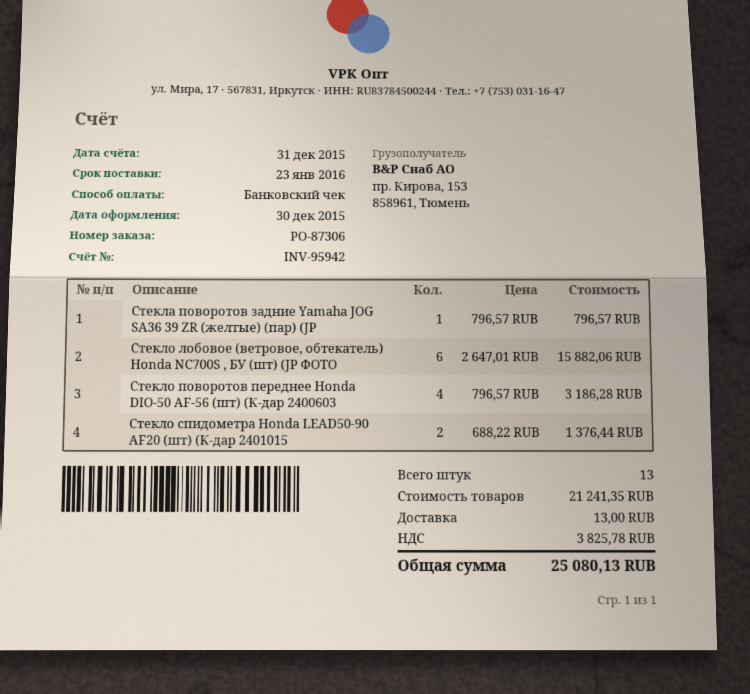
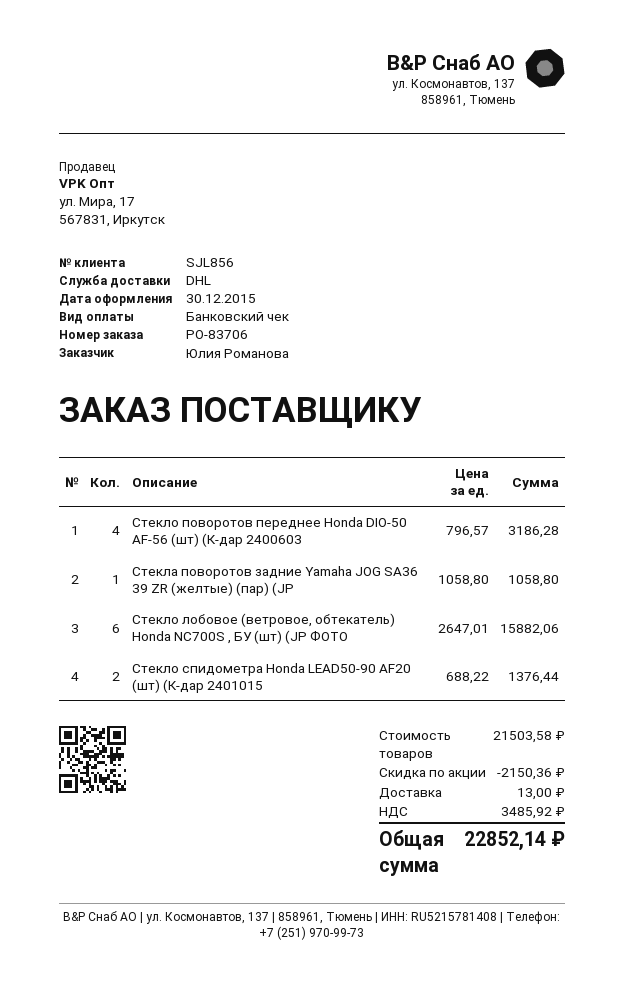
order number: PO-87306 -> PO-83706
Стекла поворотов задние Yamaha JOG SA36 39 ZR (желтые) (пар) (JP: 1 x 796.57 = 796.57 -> 1 x 1058.80 = 1058.80
subtotal: 21241.35 -> 21503.58
discount: none -> 2150.36
tax: 3825.78 -> 3485.92
total: 25080.13 -> 22852.14

